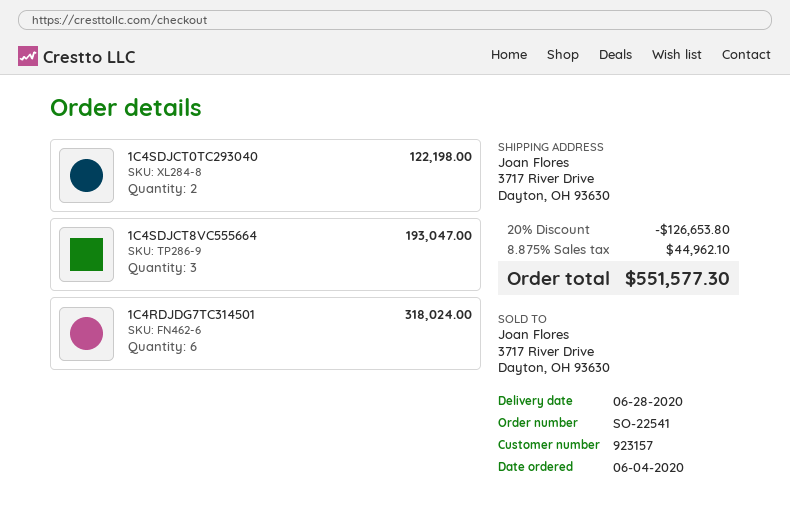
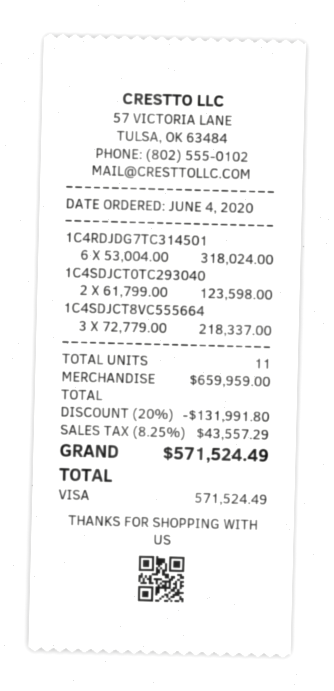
1C4SDJCT0TC293040: 2 for 122198.00 -> 2 for 123598.00
1C4SDJCT8VC555664: 3 for 193047.00 -> 3 for 218337.00
discount: 20% = 126653.80 -> 20% = 131991.80
tax: 8.875% = 44962.10 -> 8.25% = 43557.29
total: 551577.30 -> 571524.49

